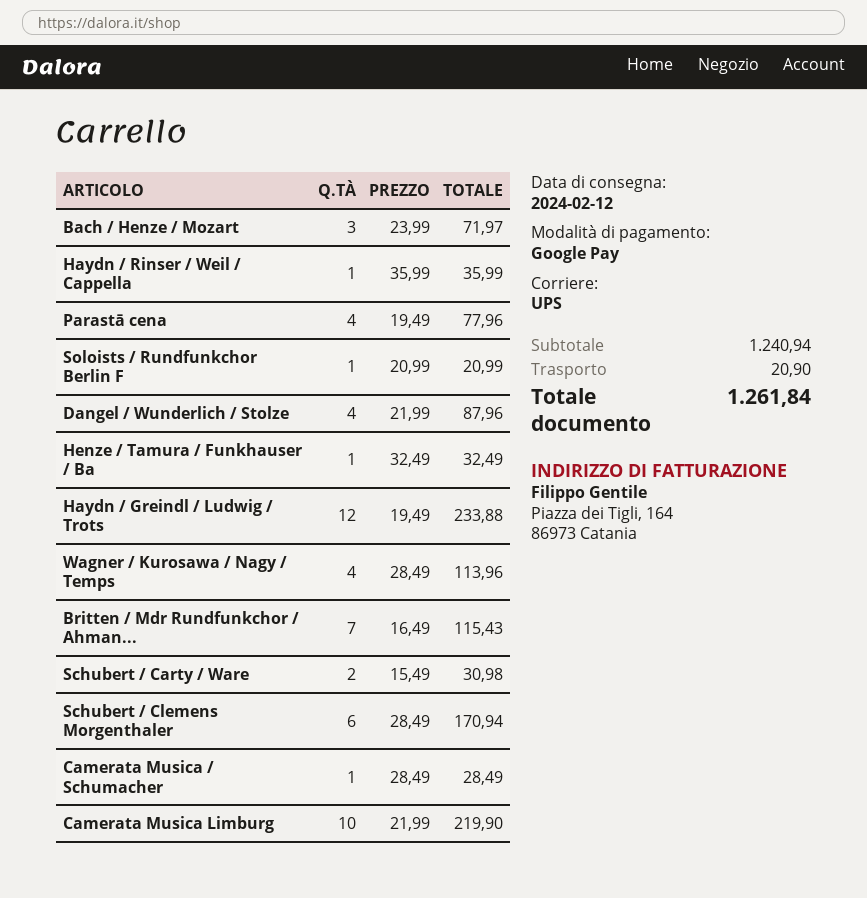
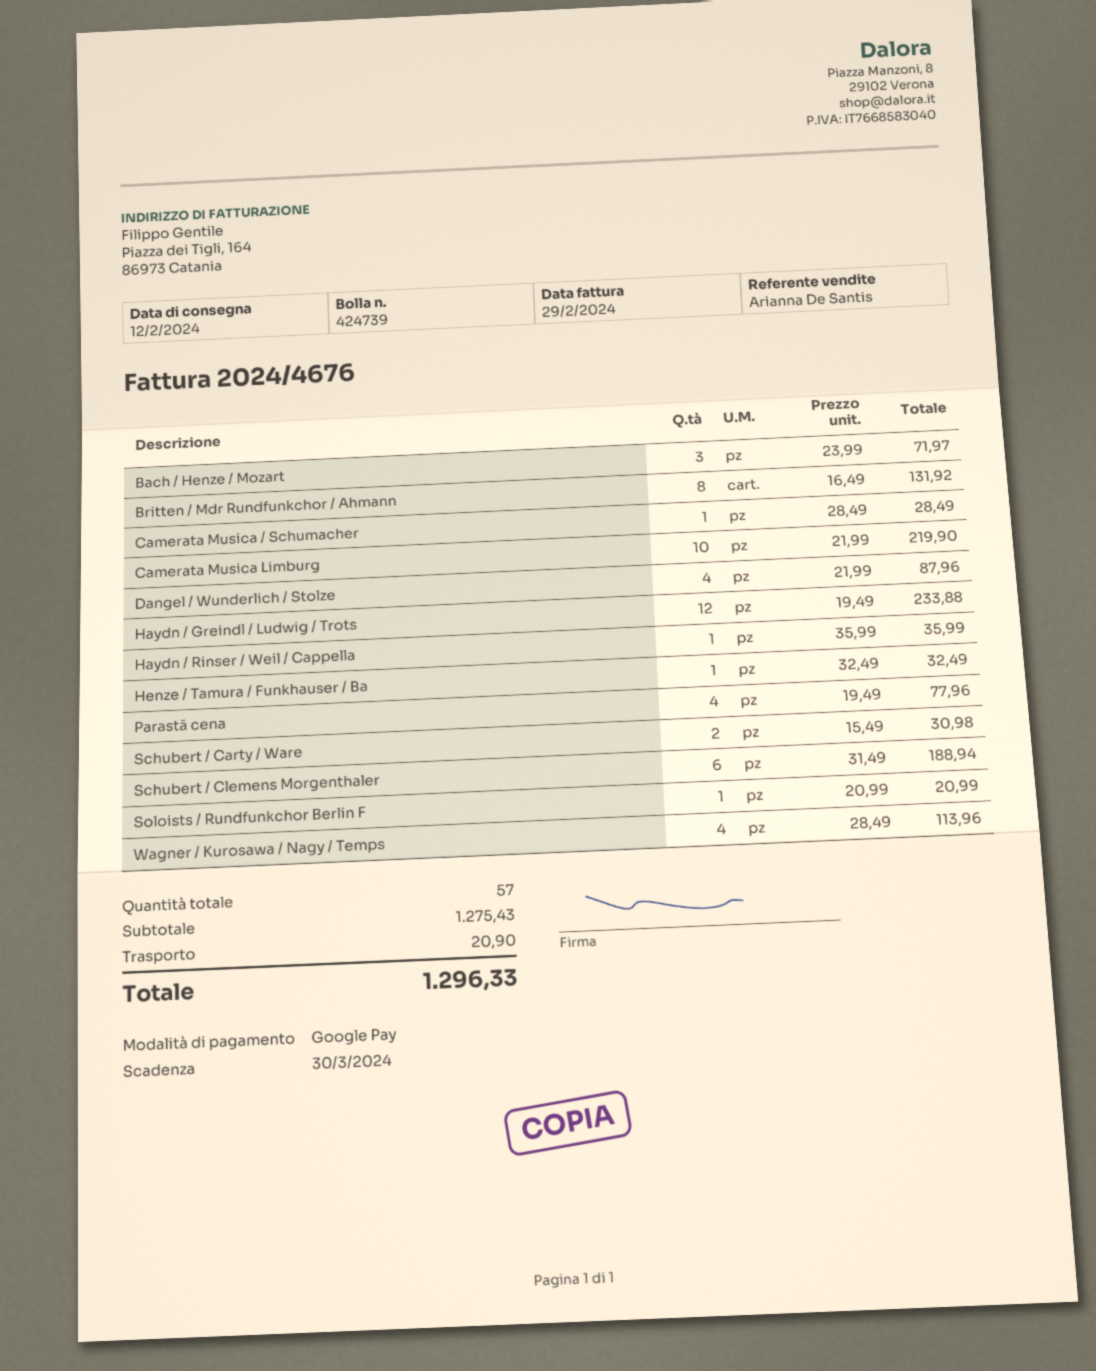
Britten / Mdr Rundfunkchor / Ahman...: 7 x 16.49 = 115.43 -> 8 x 16.49 = 131.92
Schubert / Clemens Morgenthaler: 6 x 28.49 = 170.94 -> 6 x 31.49 = 188.94
subtotal: 1240.94 -> 1275.43
total: 1261.84 -> 1296.33

